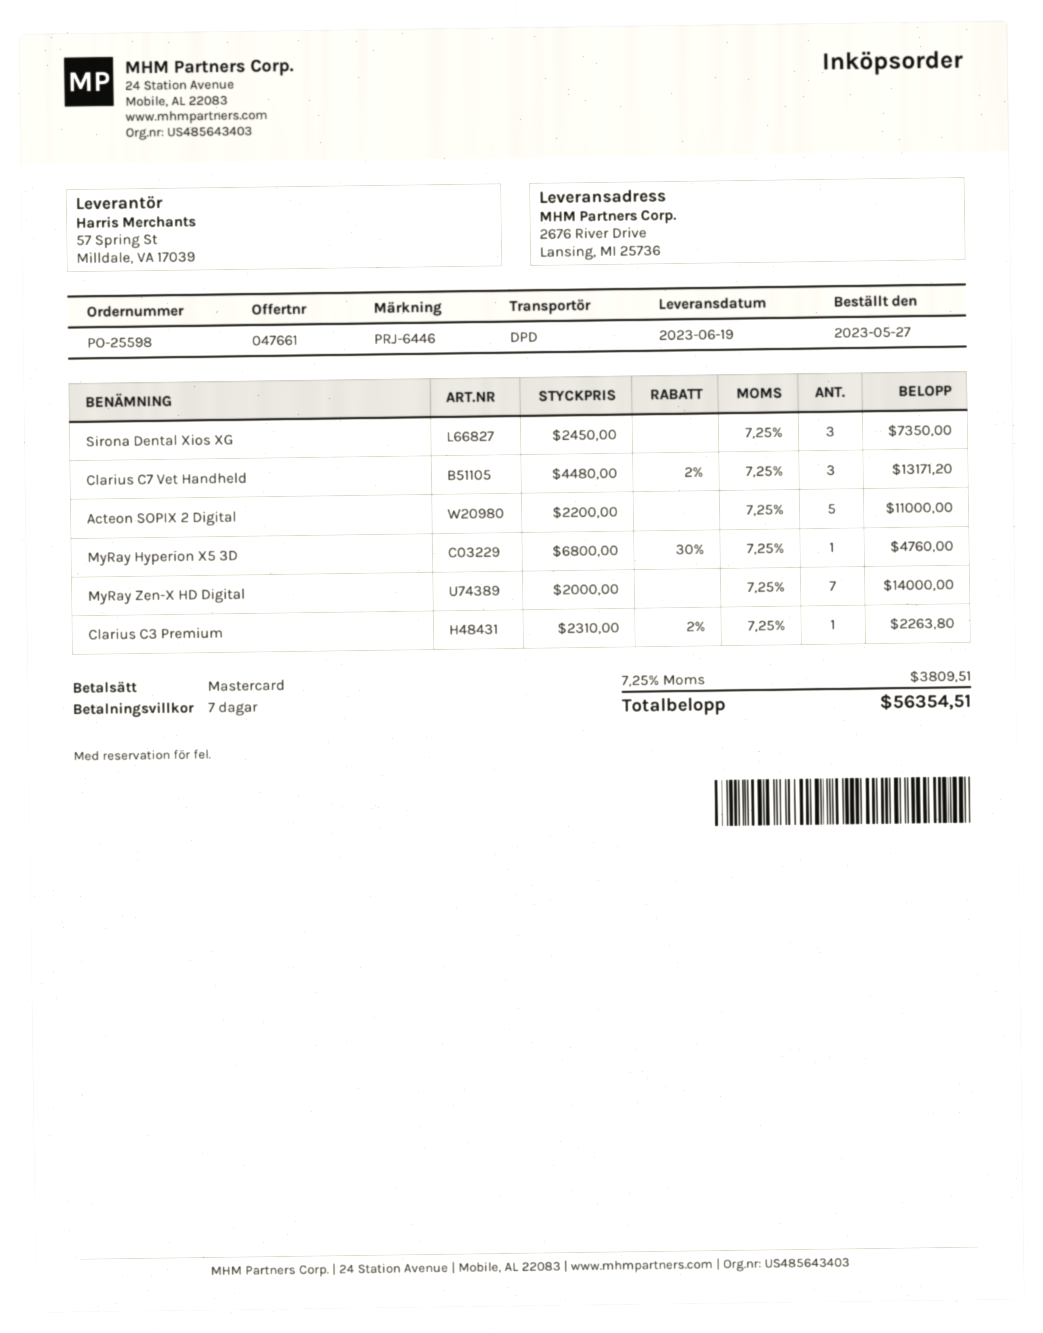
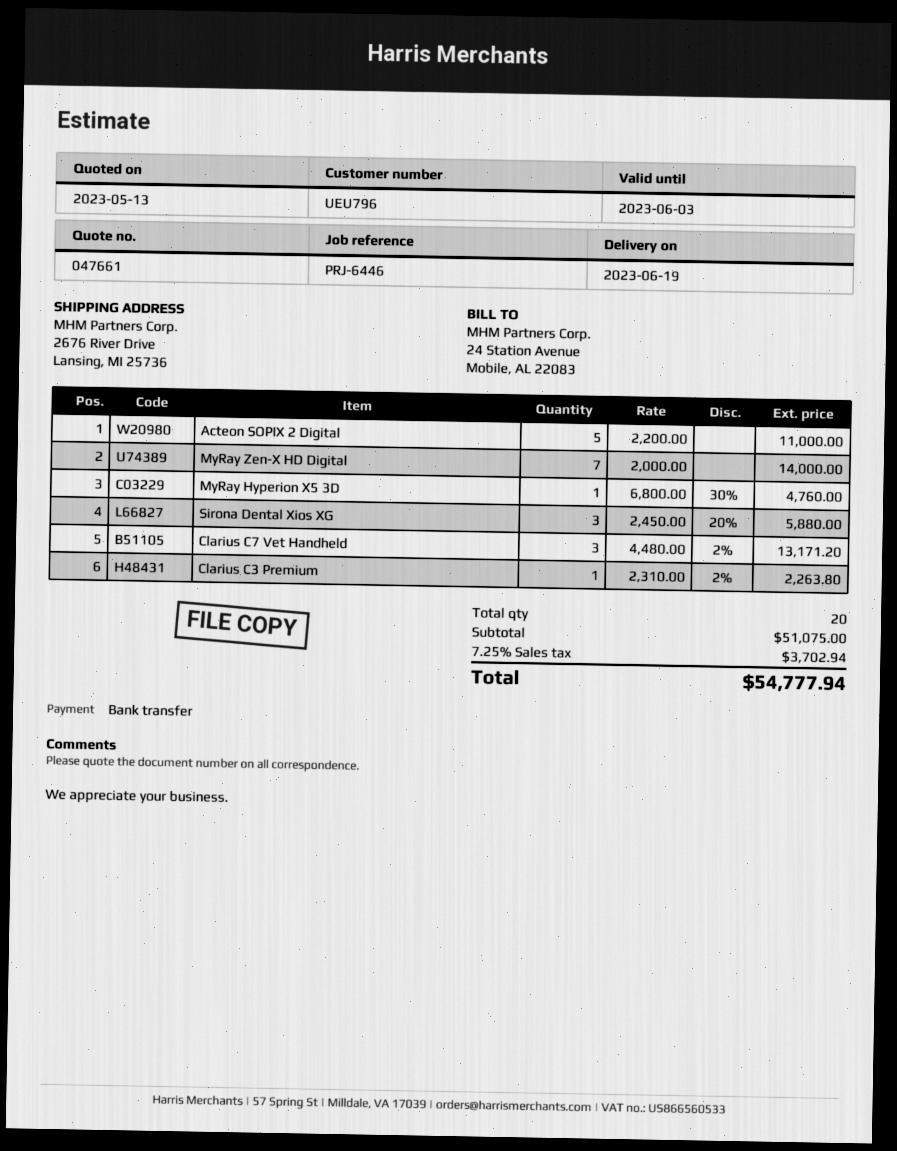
payment method: Mastercard -> bank transfer
Sirona Dental Xios XG: 3 x 2450.00 = 7350.00 -> 3 x 2450.00 - 20% = 5880.00
tax: 7.25% = 3809.51 -> 7.25% = 3702.94
total: 56354.51 -> 54777.94

